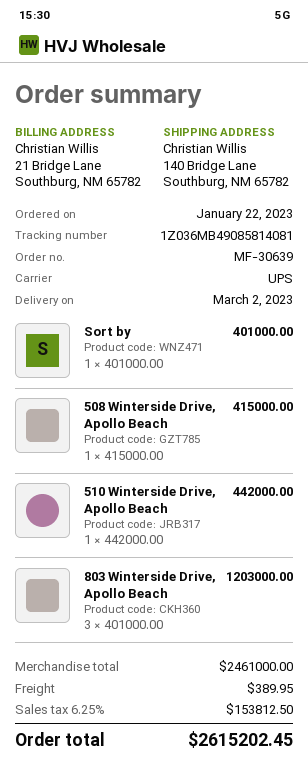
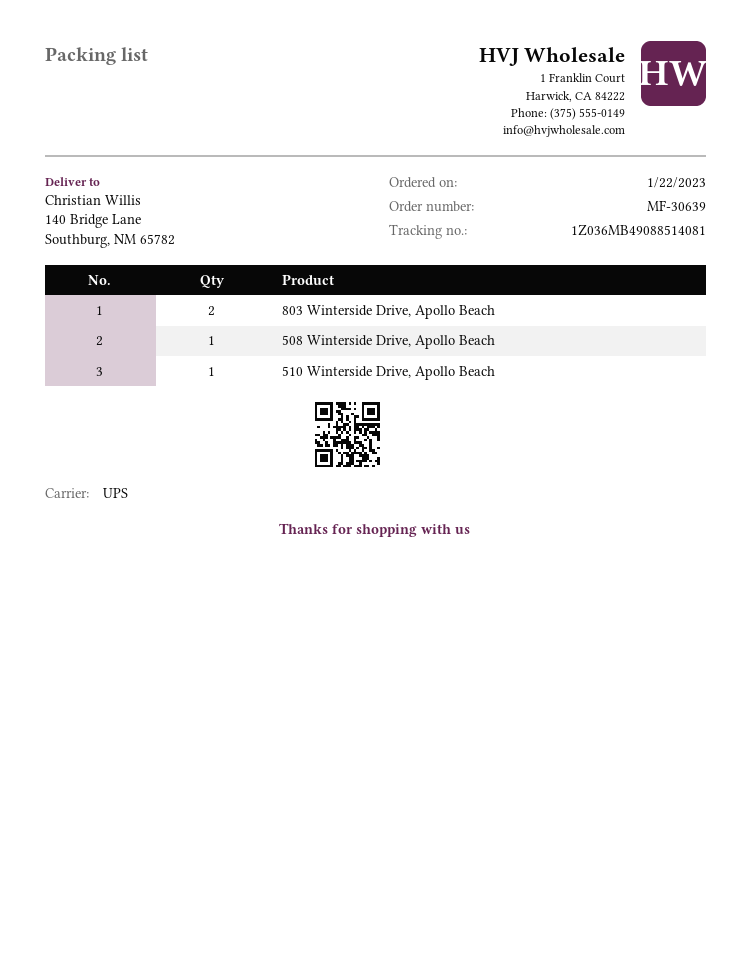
tracking number: 1Z036MB49085814081 -> 1Z036MB49088514081
Sort by: 1 -> none
803 Winterside Drive, Apollo Beach: 3 -> 2

